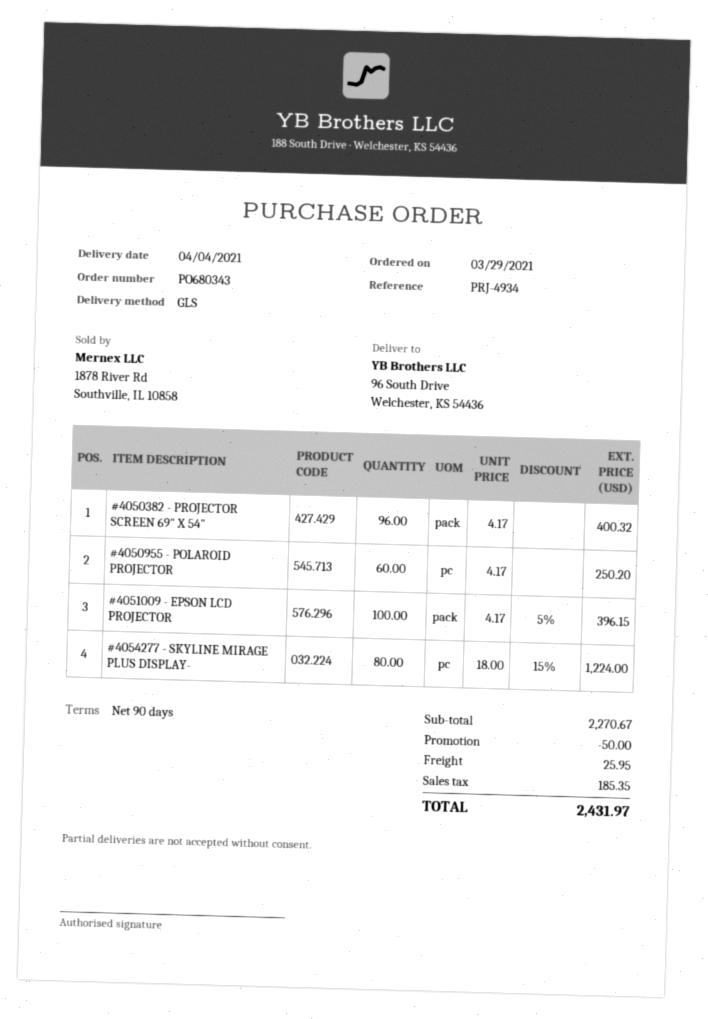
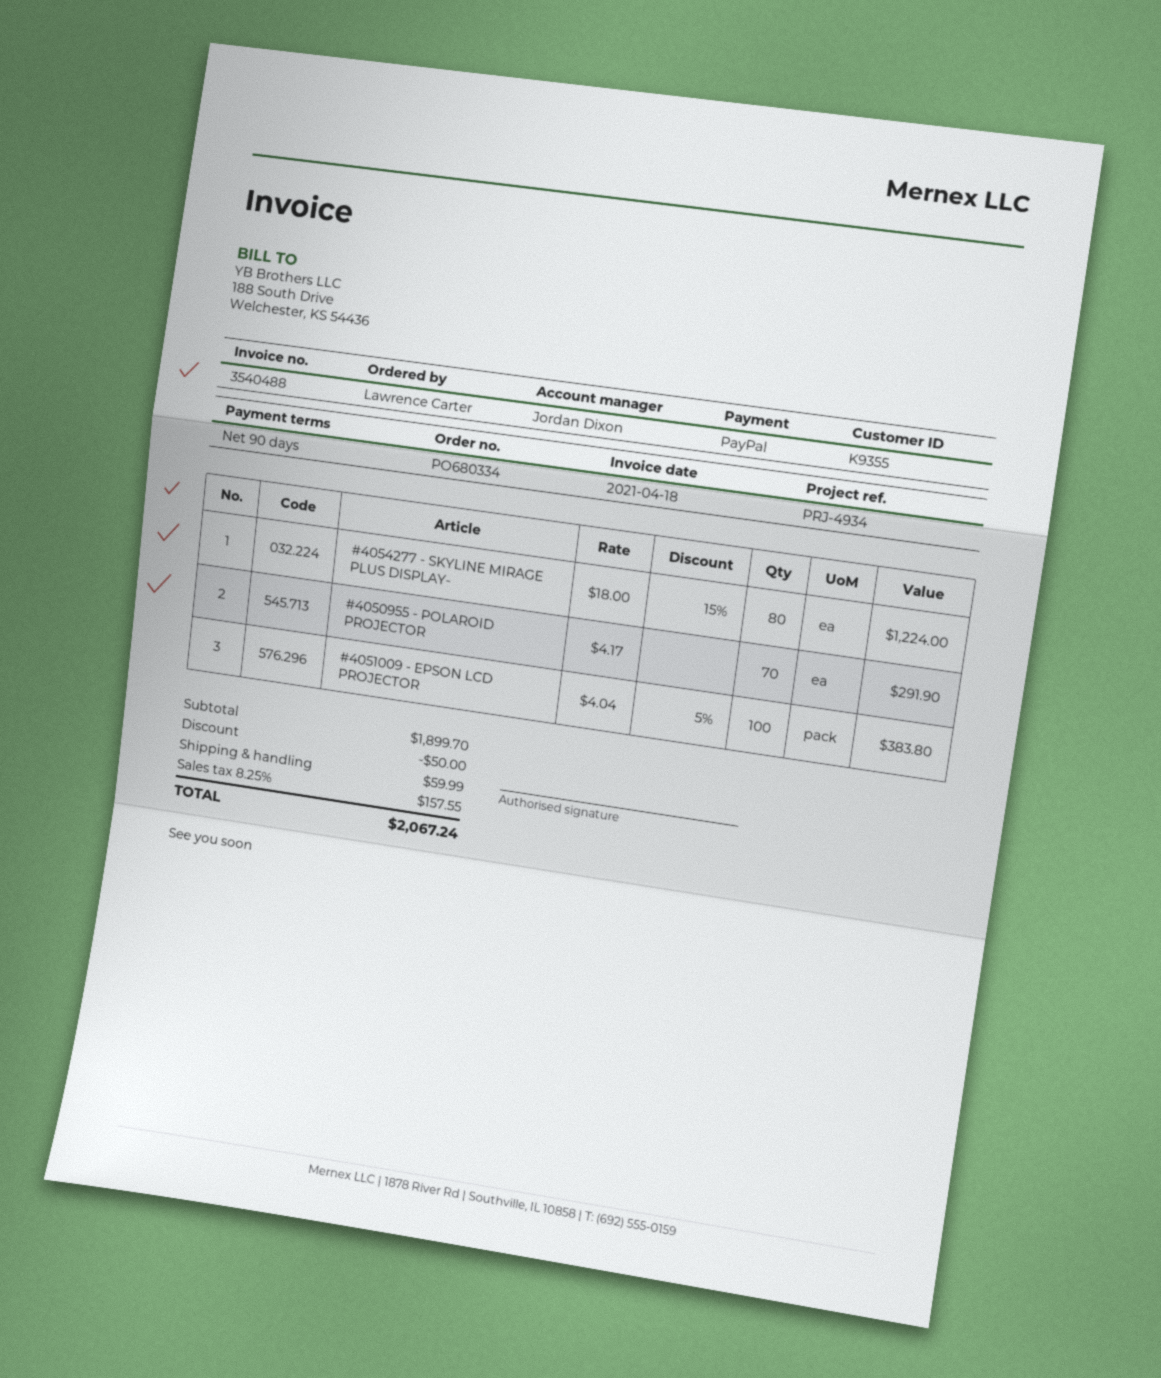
order number: PO680343 -> PO680334
#4050382 - PROJECTOR SCREEN 69" X 54": 96 x 4.17 = 400.32 -> none
#4050955 - POLAROID PROJECTOR: 60 x 4.17 = 250.20 -> 70 x 4.17 = 291.90
#4051009 - EPSON LCD PROJECTOR: 100 x 4.17 - 5% = 396.15 -> 100 x 4.04 - 5% = 383.80
subtotal: 2270.67 -> 1899.70
shipping: 25.95 -> 59.99
tax: 185.35 -> 157.55
total: 2431.97 -> 2067.24

